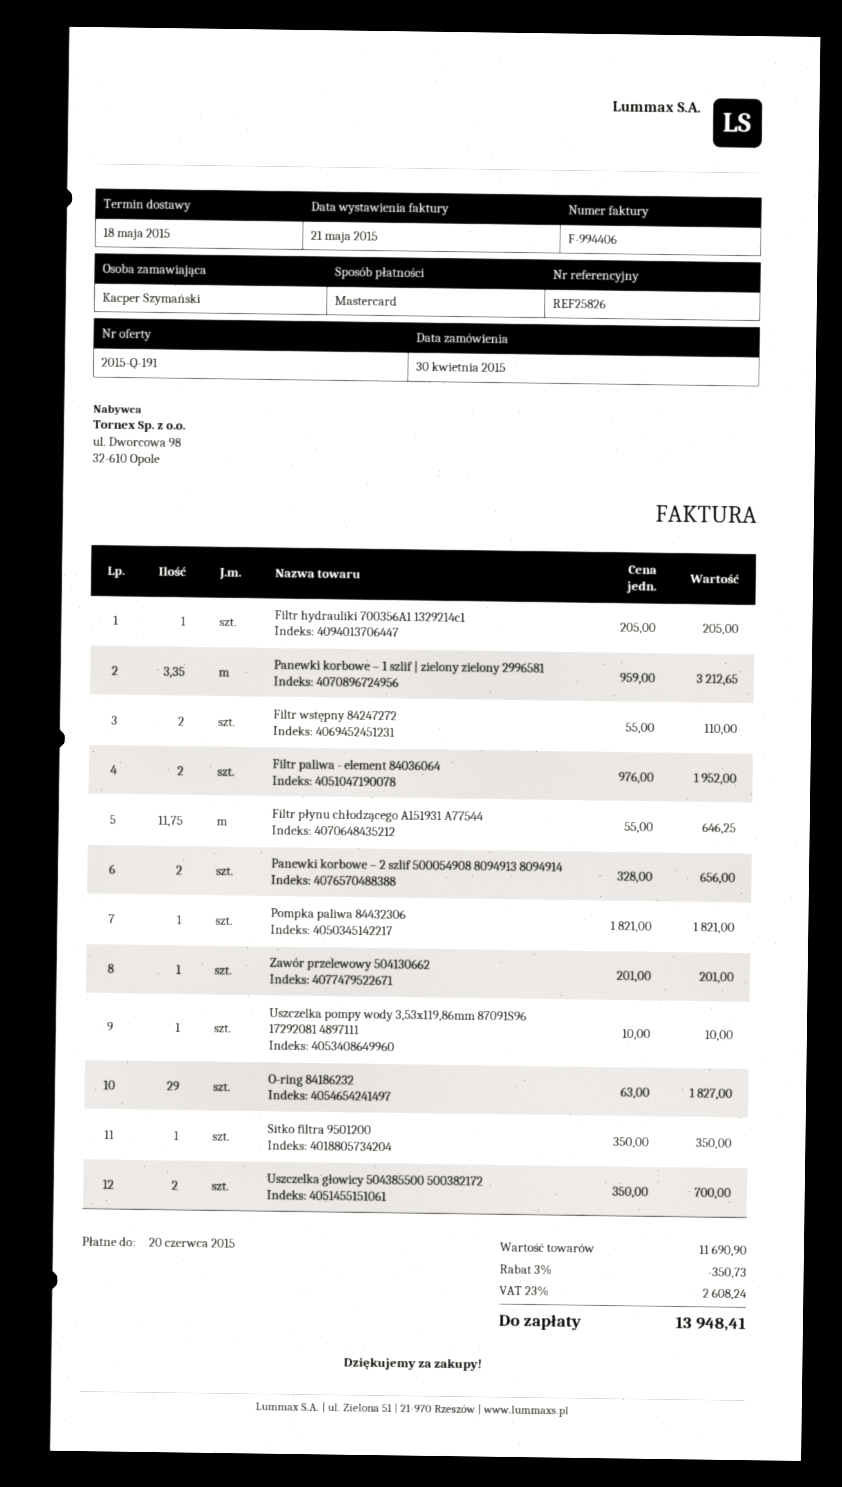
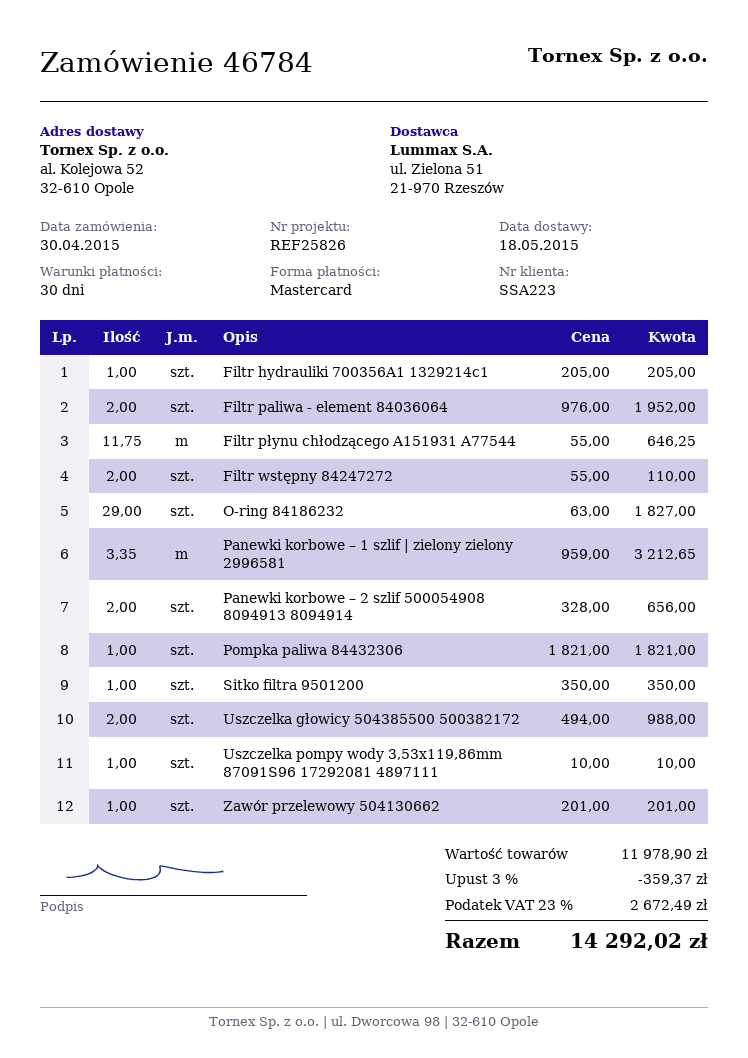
Uszczelka głowicy 504385500 500382172: 2 x 350.00 = 700.00 -> 2 x 494.00 = 988.00
subtotal: 11690.90 -> 11978.90
discount: 3% = 350.73 -> 3% = 359.37
tax: 23% = 2608.24 -> 23% = 2672.49
total: 13948.41 -> 14292.02

